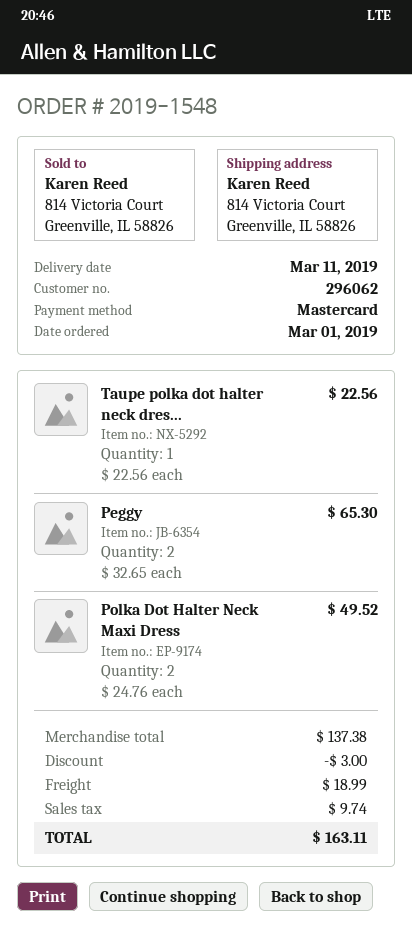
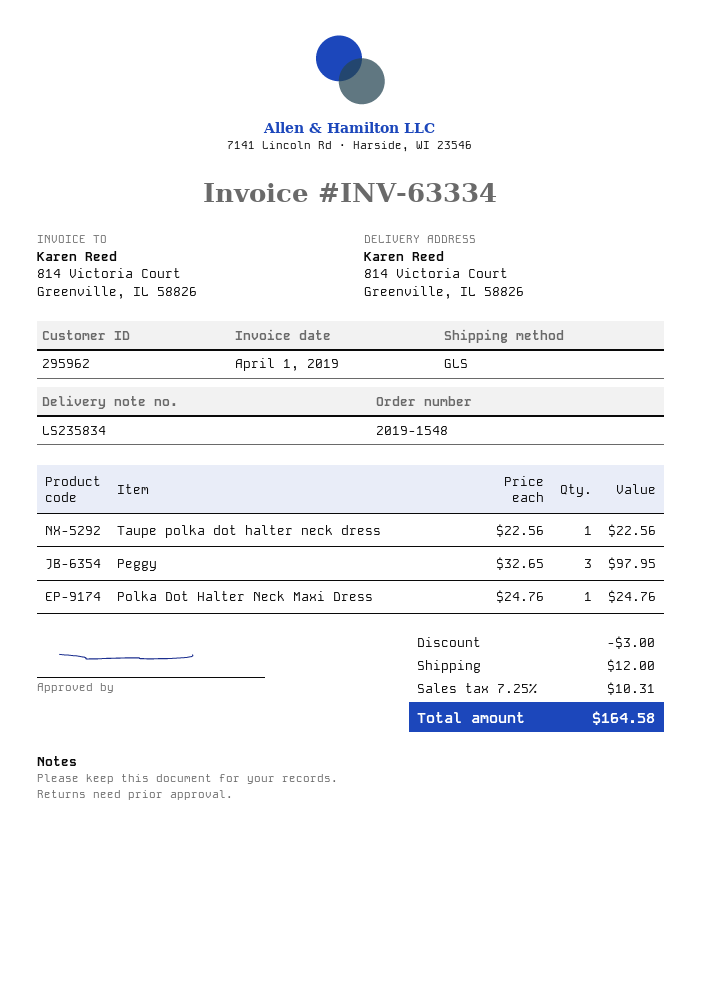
customer number: 296062 -> 295962
Peggy: 2 x 32.65 = 65.30 -> 3 x 32.65 = 97.95
Polka Dot Halter Neck Maxi Dress: 2 x 24.76 = 49.52 -> 1 x 24.76 = 24.76
shipping: 18.99 -> 12.00
tax: 9.74 -> 10.31
total: 163.11 -> 164.58

